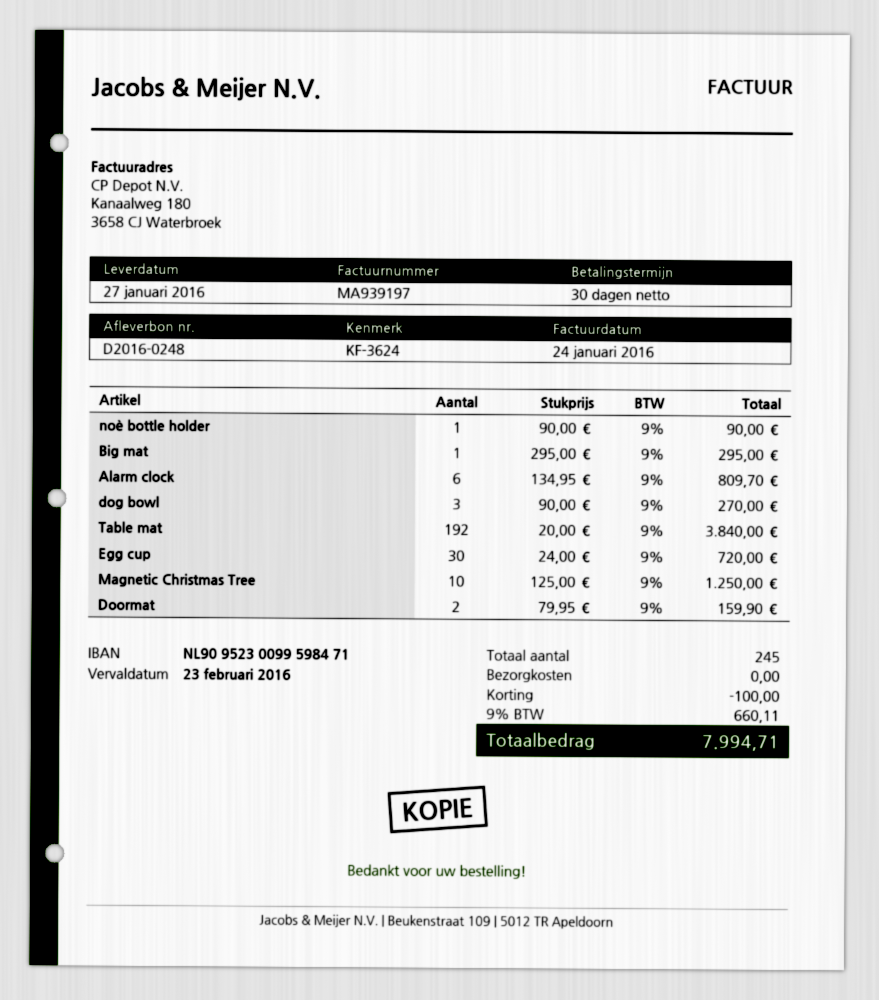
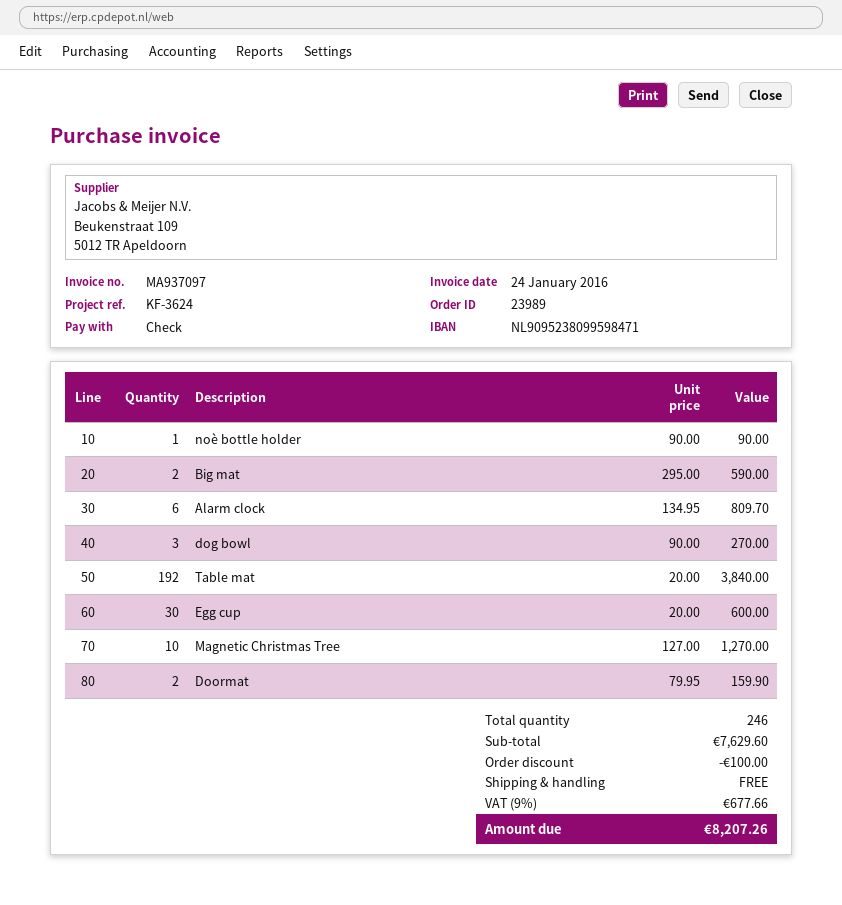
invoice number: MA939197 -> MA937097
bank account: NL9095230099598471 -> NL9095238099598471
Big mat: 1 x 295.00 = 295.00 -> 2 x 295.00 = 590.00
Egg cup: 30 x 24.00 = 720.00 -> 30 x 20.00 = 600.00
Magnetic Christmas Tree: 10 x 125.00 = 1250.00 -> 10 x 127.00 = 1270.00
total quantity: 245 -> 246
tax: 9% = 660.11 -> 9% = 677.66
total: 7994.71 -> 8207.26

